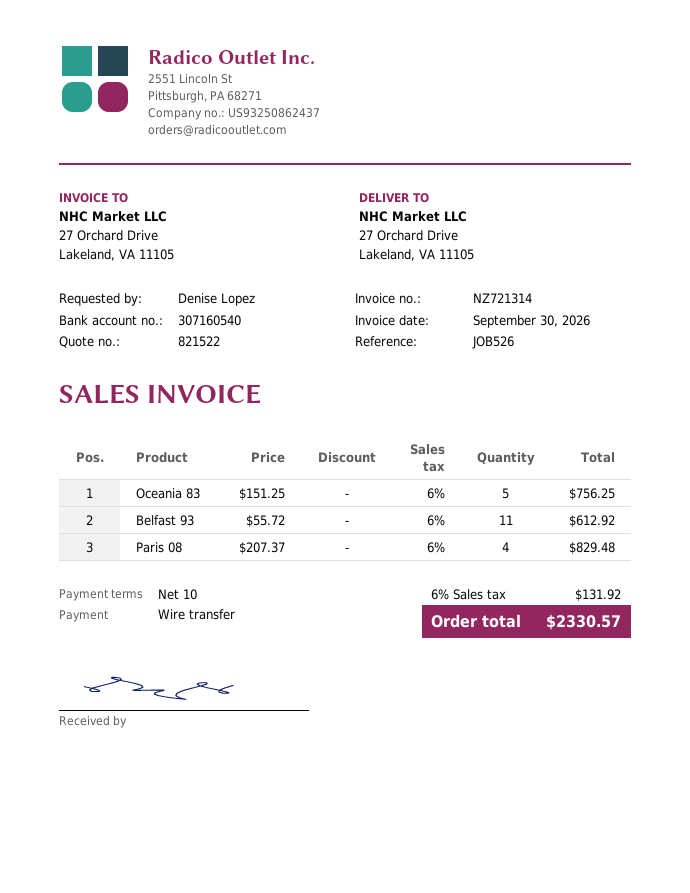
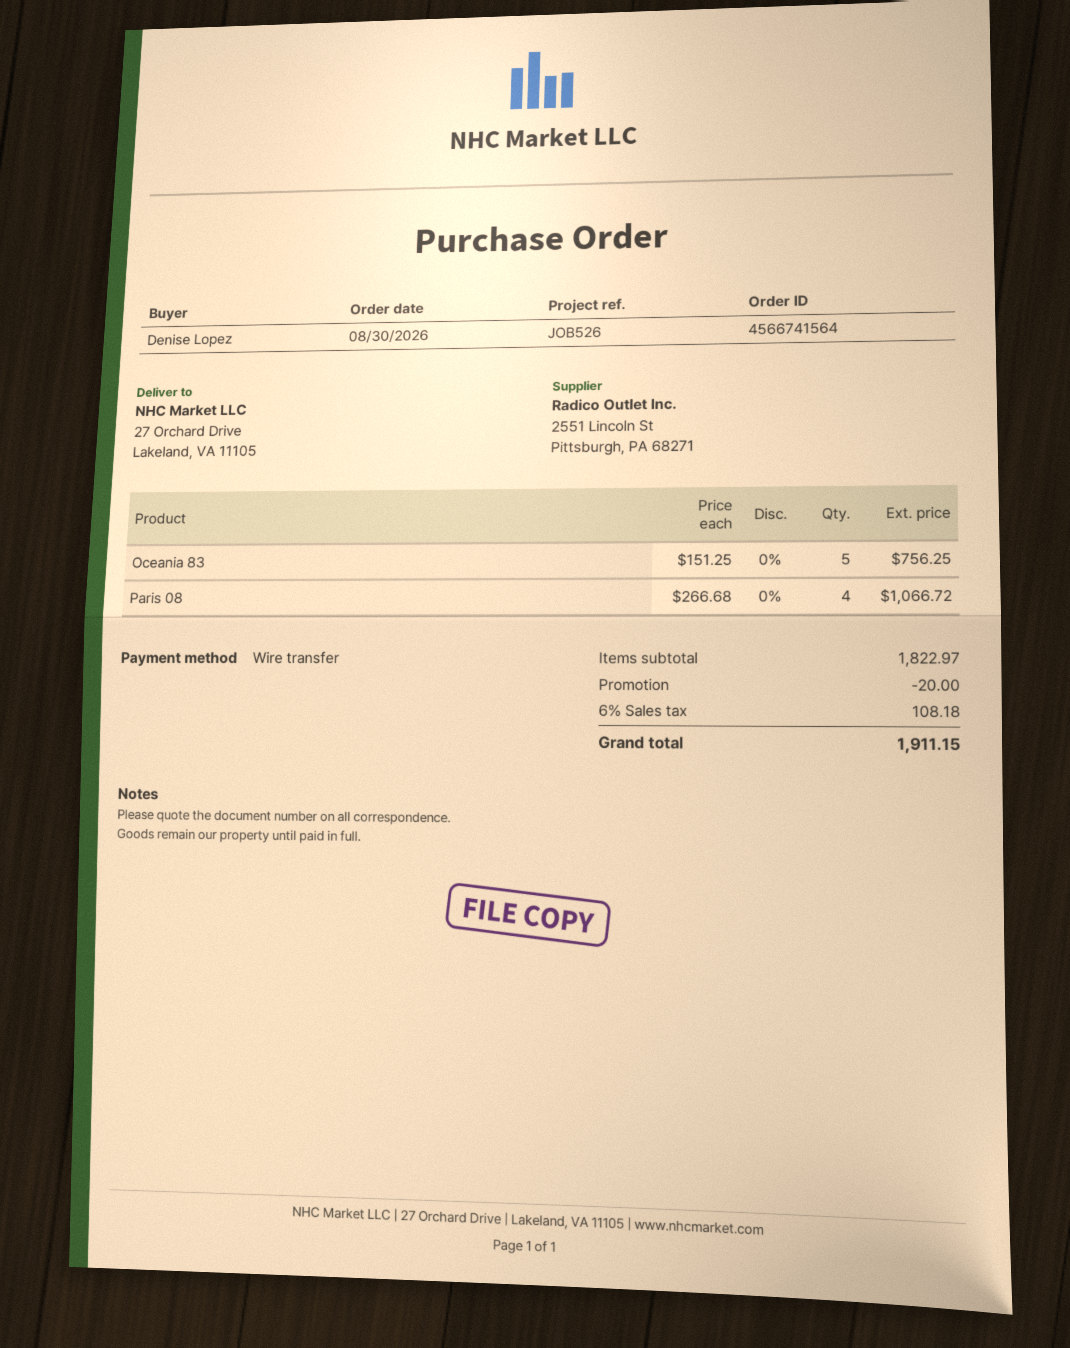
Belfast 93: 11 x 55.72 = 612.92 -> none
Paris 08: 4 x 207.37 = 829.48 -> 4 x 266.68 = 1066.72
discount: none -> 20.00
tax: 6% = 131.92 -> 6% = 108.18
total: 2330.57 -> 1911.15

